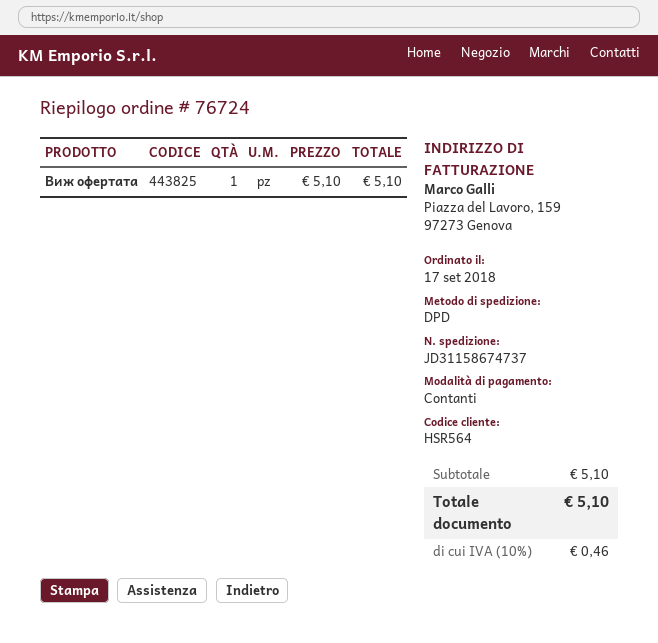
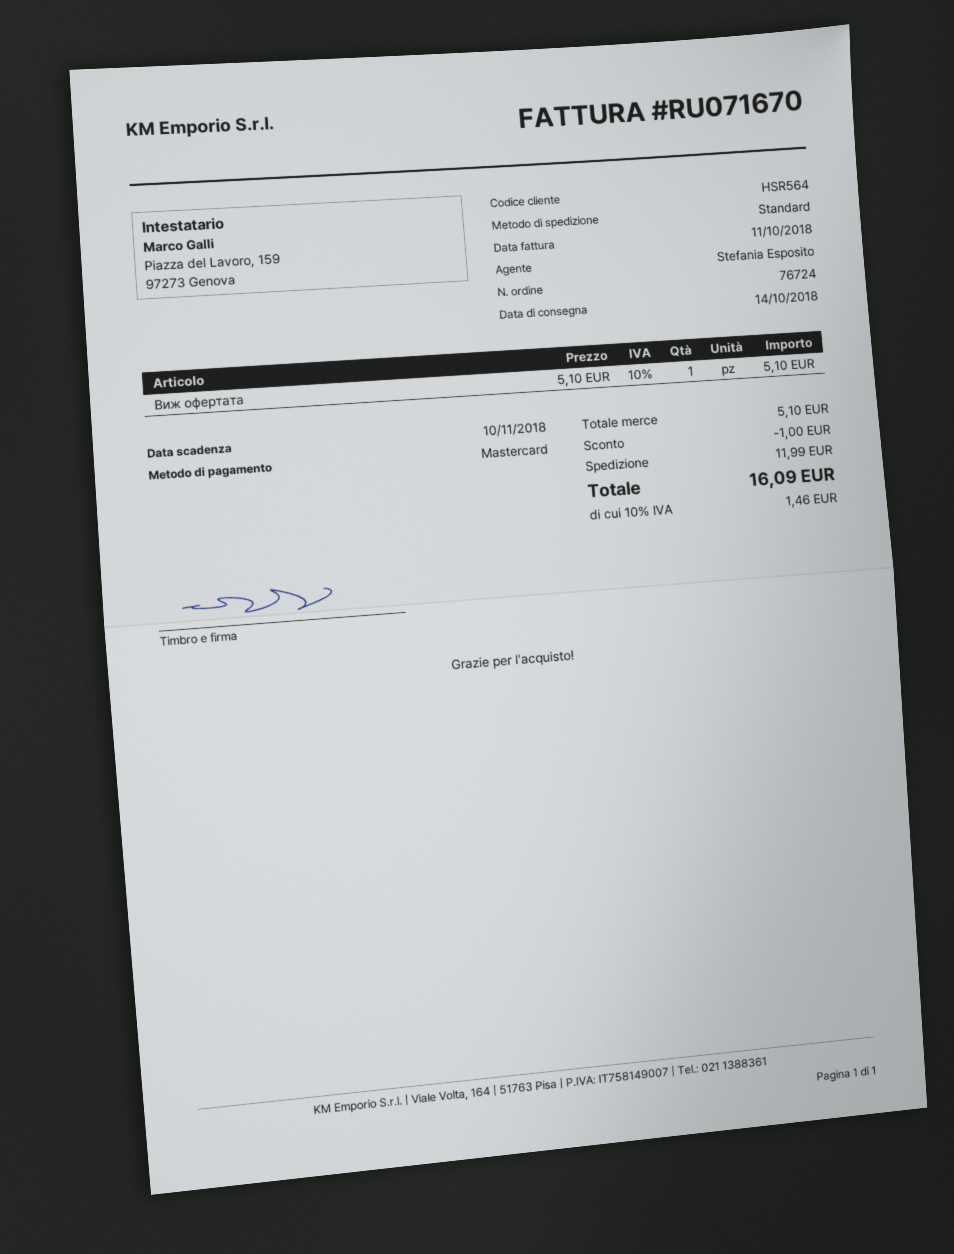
payment method: cash -> Mastercard
shipping method: DPD -> standard
discount: none -> 1.00
shipping: none -> 11.99
tax: 10% = 0.46 -> 10% = 1.46
total: 5.10 -> 16.09

